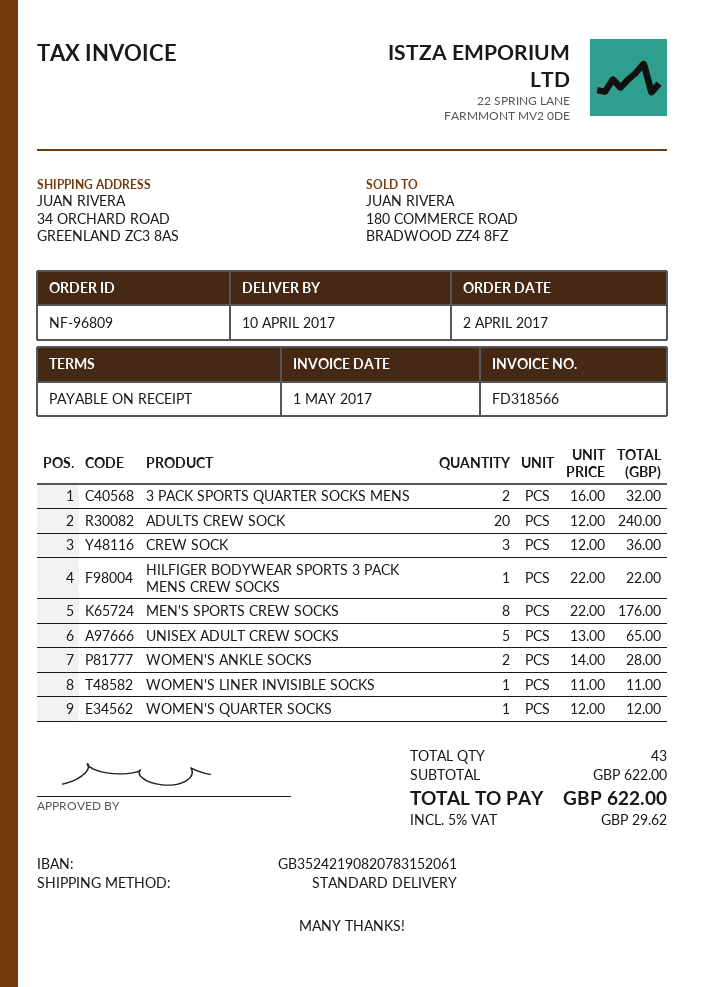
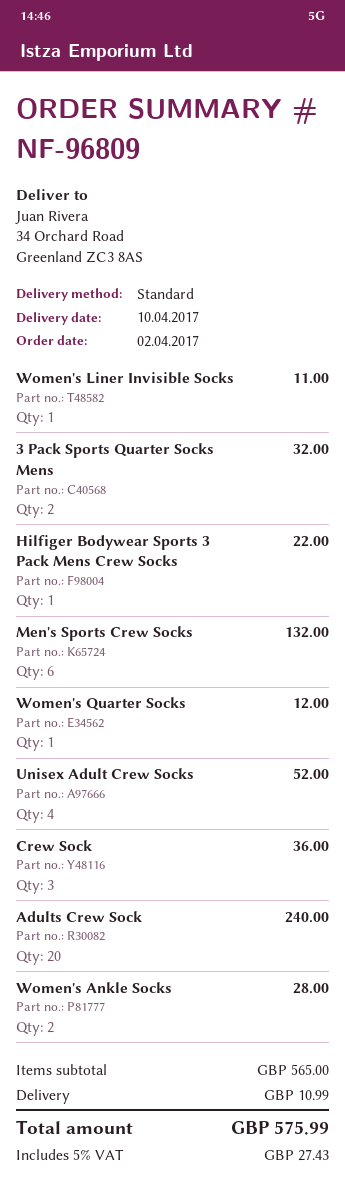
MEN'S SPORTS CREW SOCKS: 8 for 176.00 -> 6 for 132.00
UNISEX ADULT CREW SOCKS: 5 for 65.00 -> 4 for 52.00
subtotal: 622.00 -> 565.00
shipping: none -> 10.99
tax: 5% = 29.62 -> 5% = 27.43
total: 622.00 -> 575.99

